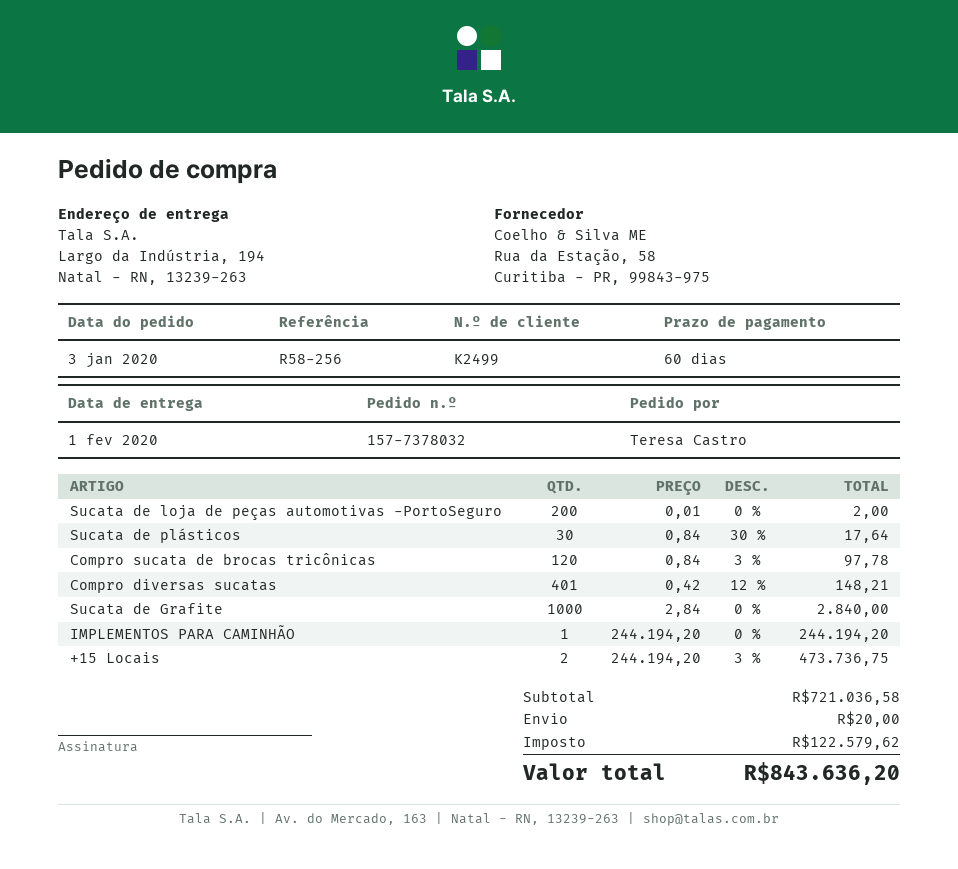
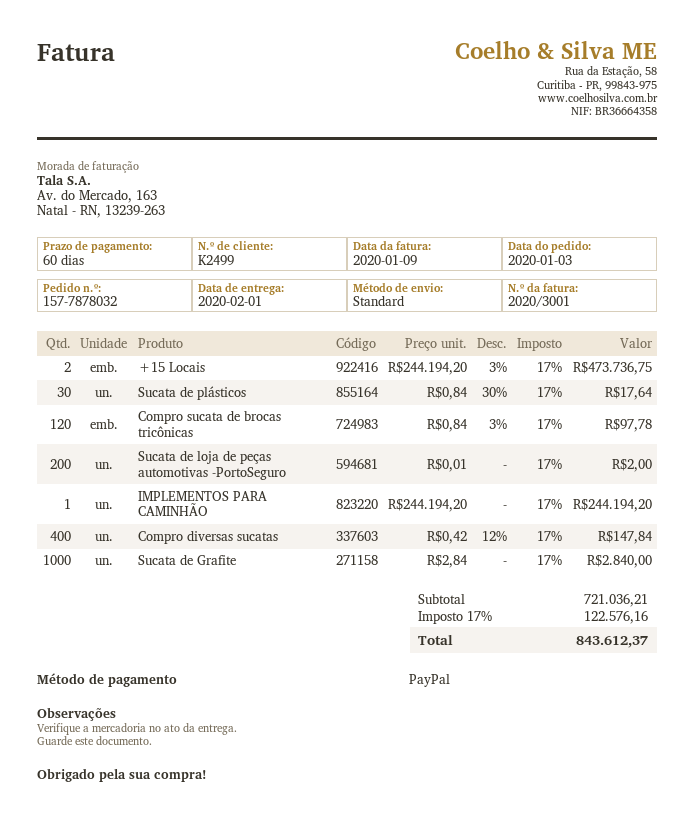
order number: 157-7378032 -> 157-7878032
Compro diversas sucatas: 401 x 0.42 - 12% = 148.21 -> 400 x 0.42 - 12% = 147.84
subtotal: 721036.58 -> 721036.21
shipping: 20.00 -> none
tax: 122579.62 -> 122576.16
total: 843636.20 -> 843612.37

